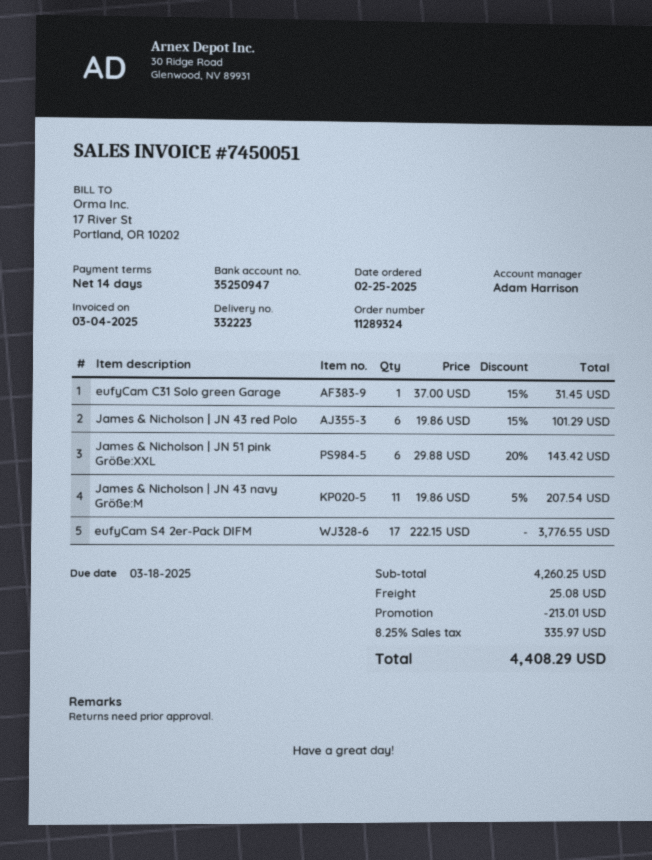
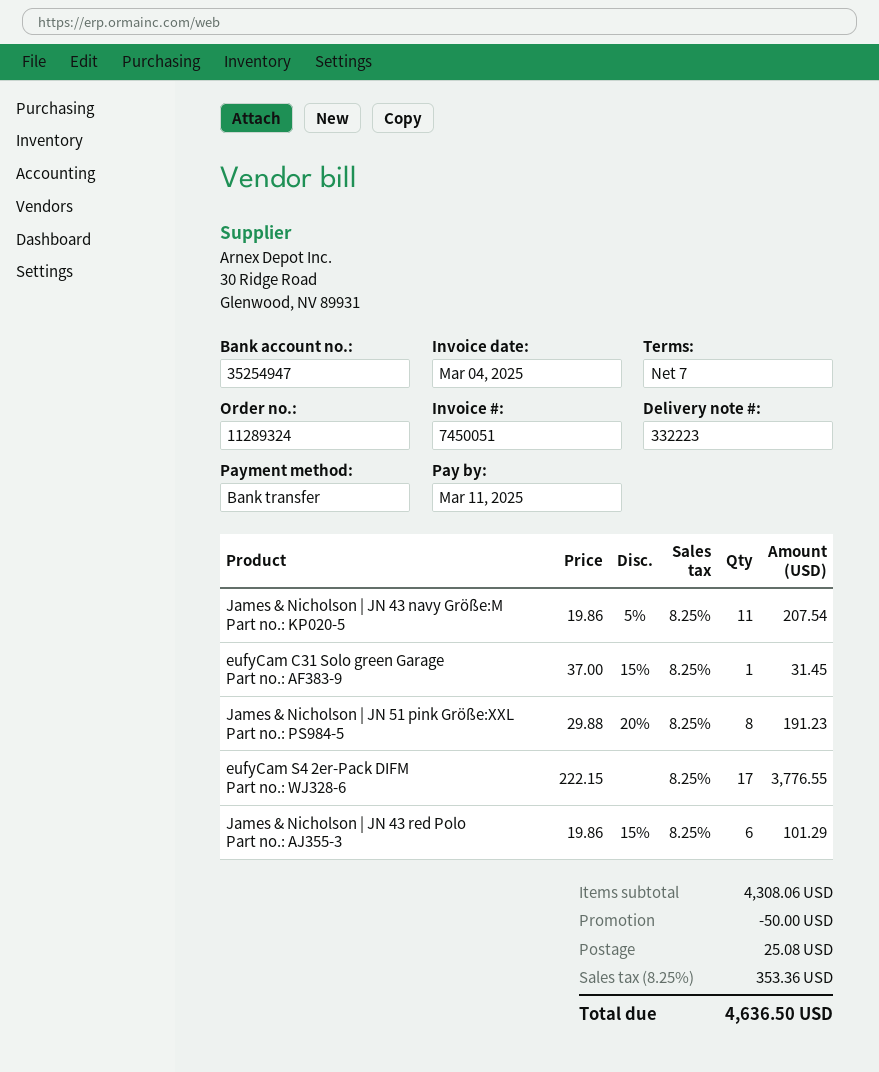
payment terms: 14 days -> 7 days
due date: 2025-03-18 -> 2025-03-11
bank account: 35250947 -> 35254947
James & Nicholson | JN 51 pink Größe:XXL: 6 x 29.88 - 20% = 143.42 -> 8 x 29.88 - 20% = 191.23
subtotal: 4260.25 -> 4308.06
discount: 213.01 -> 50.00
tax: 8.25% = 335.97 -> 8.25% = 353.36
total: 4408.29 -> 4636.50

